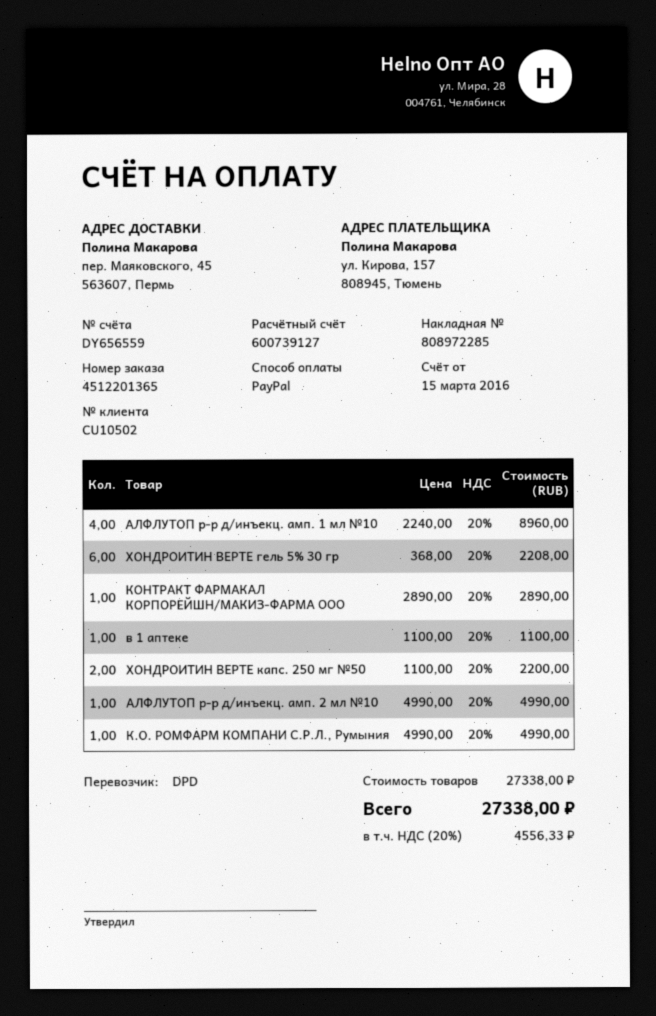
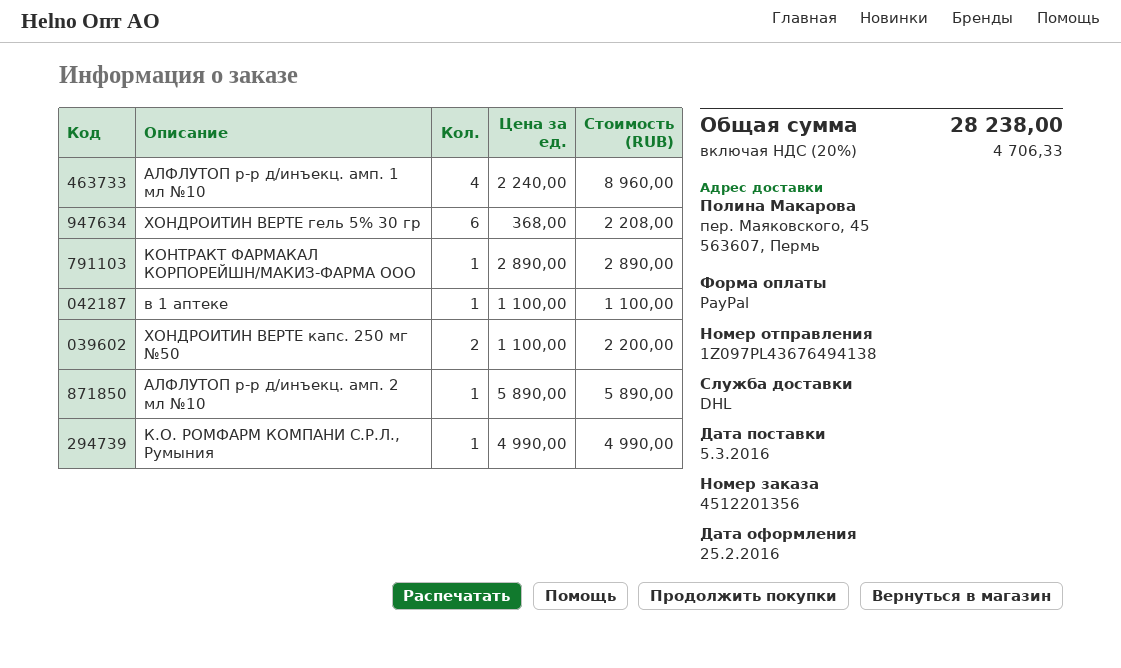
order number: 4512201365 -> 4512201356
shipping method: DPD -> DHL
АЛФЛУТОП р-р д/инъекц. амп. 2 мл №10: 1 x 4990.00 = 4990.00 -> 1 x 5890.00 = 5890.00
tax: 20% = 4556.33 -> 20% = 4706.33
total: 27338.00 -> 28238.00

